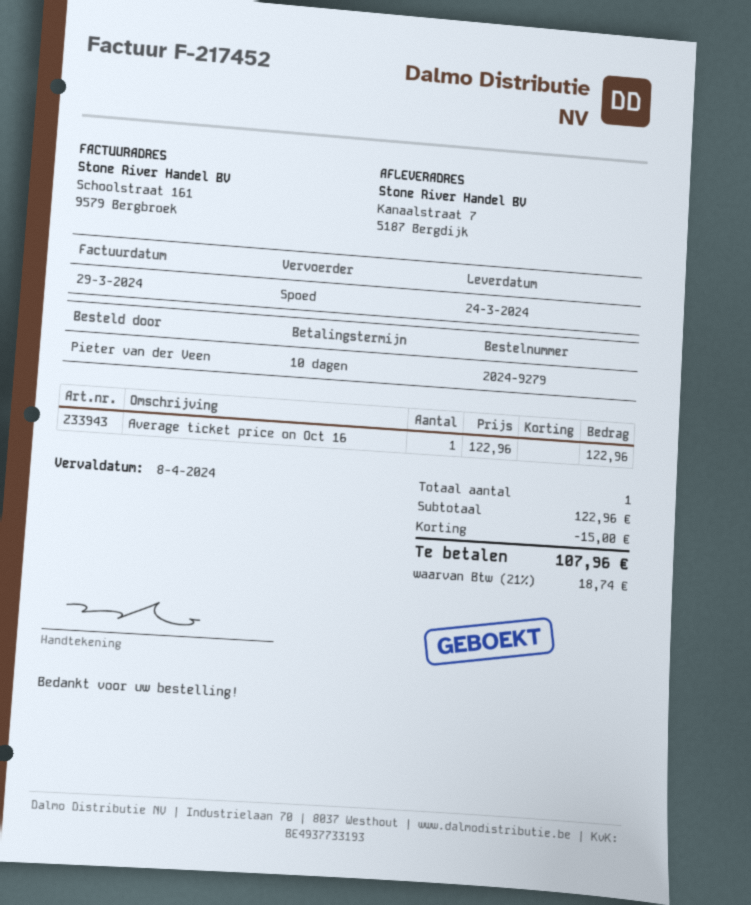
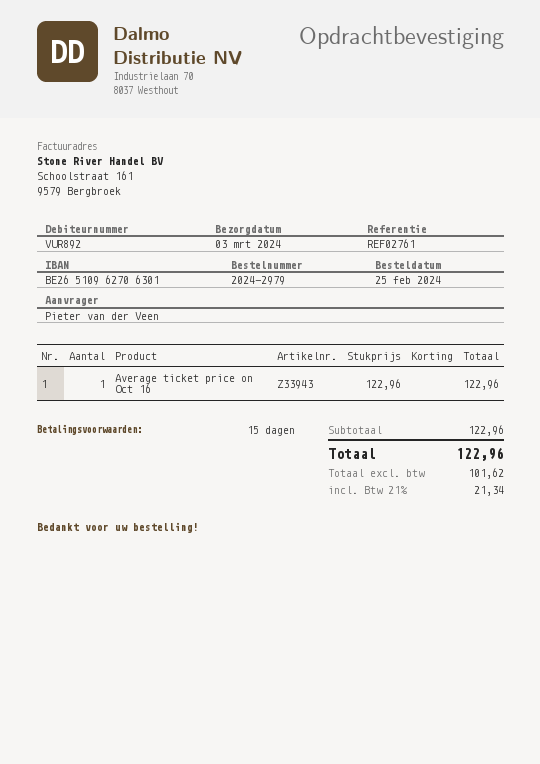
order number: 2024-9279 -> 2024-2979
delivery date: 2024-03-24 -> 2024-03-03
payment terms: 10 days -> 15 days
discount: 15.00 -> none
tax: 21% = 18.74 -> 21% = 21.34
total: 107.96 -> 122.96

